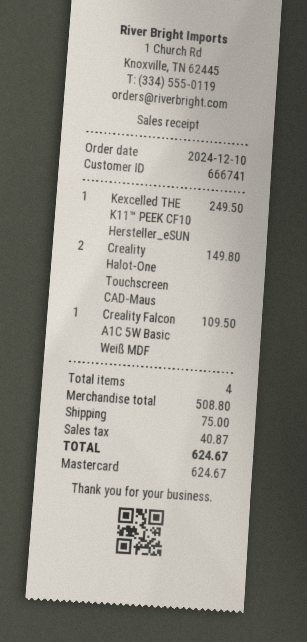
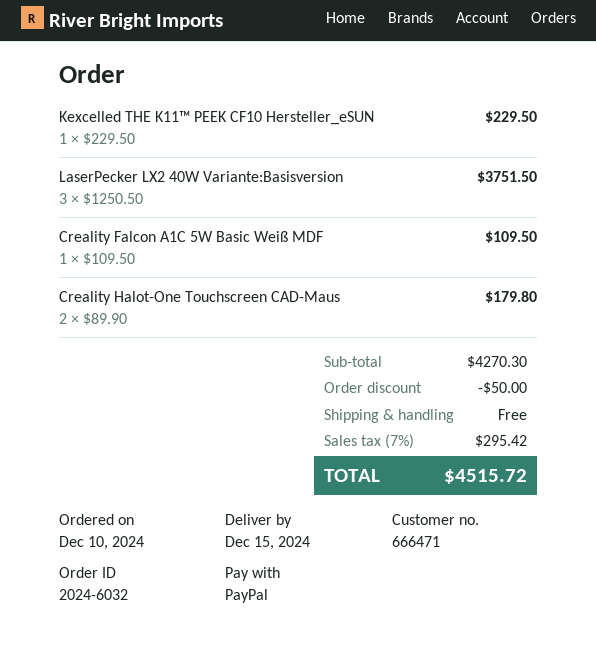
customer number: 666741 -> 666471
payment method: Mastercard -> PayPal
Kexcelled THE K11™ PEEK CF10 Hersteller_eSUN: 1 for 249.50 -> 1 for 229.50
Creality Halot-One Touchscreen CAD-Maus: 2 for 149.80 -> 2 for 179.80
LaserPecker LX2 40W Variante:Basisversion: none -> 3 for 3751.50
subtotal: 508.80 -> 4270.30
discount: none -> 50.00
shipping: 75.00 -> 0.00
tax: 40.87 -> 295.42
total: 624.67 -> 4515.72

